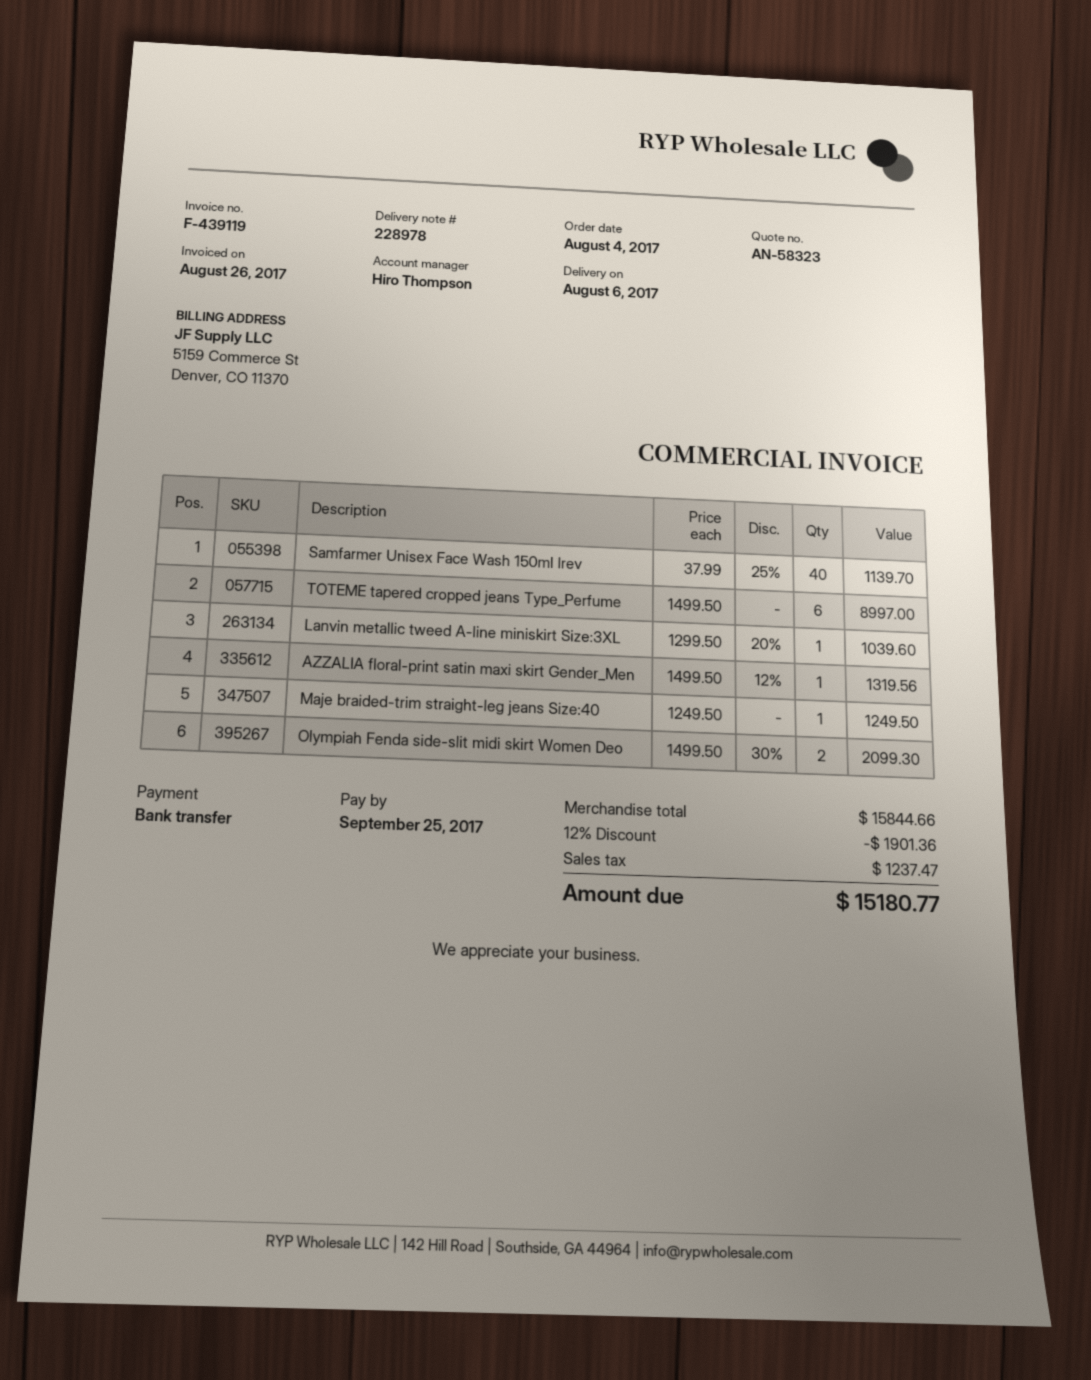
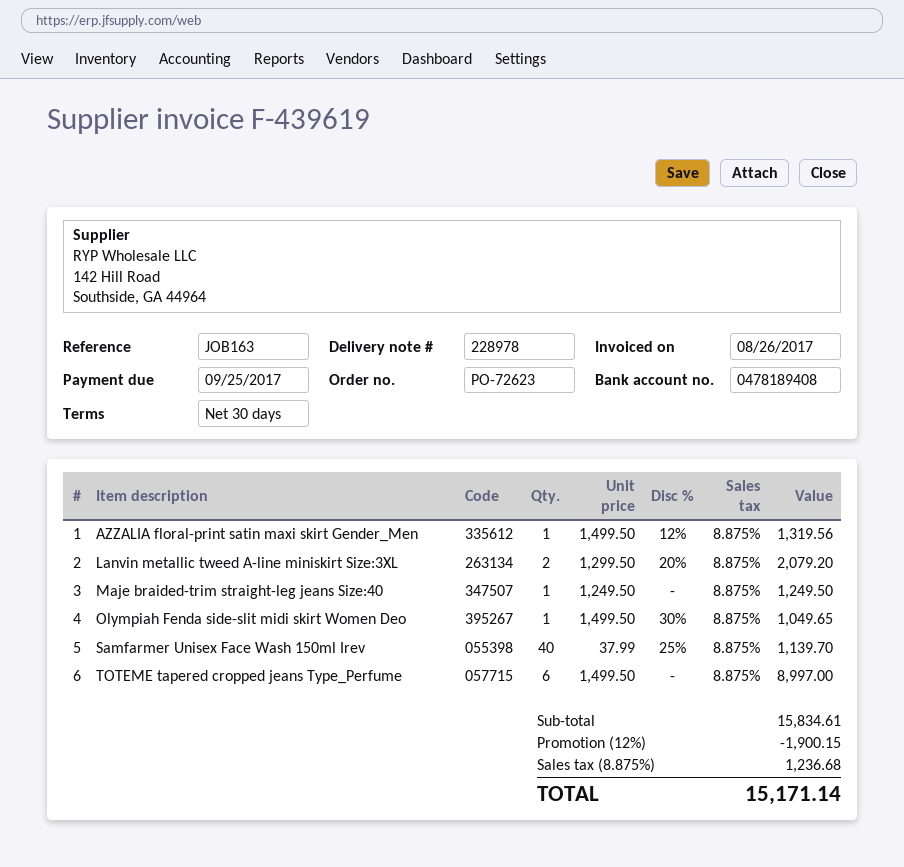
invoice number: F-439119 -> F-439619
Lanvin metallic tweed A-line miniskirt Size:3XL: 1 x 1299.50 - 20% = 1039.60 -> 2 x 1299.50 - 20% = 2079.20
Olympiah Fenda side-slit midi skirt Women Deo: 2 x 1499.50 - 30% = 2099.30 -> 1 x 1499.50 - 30% = 1049.65
subtotal: 15844.66 -> 15834.61
discount: 12% = 1901.36 -> 12% = 1900.15
tax: 1237.47 -> 1236.68
total: 15180.77 -> 15171.14

